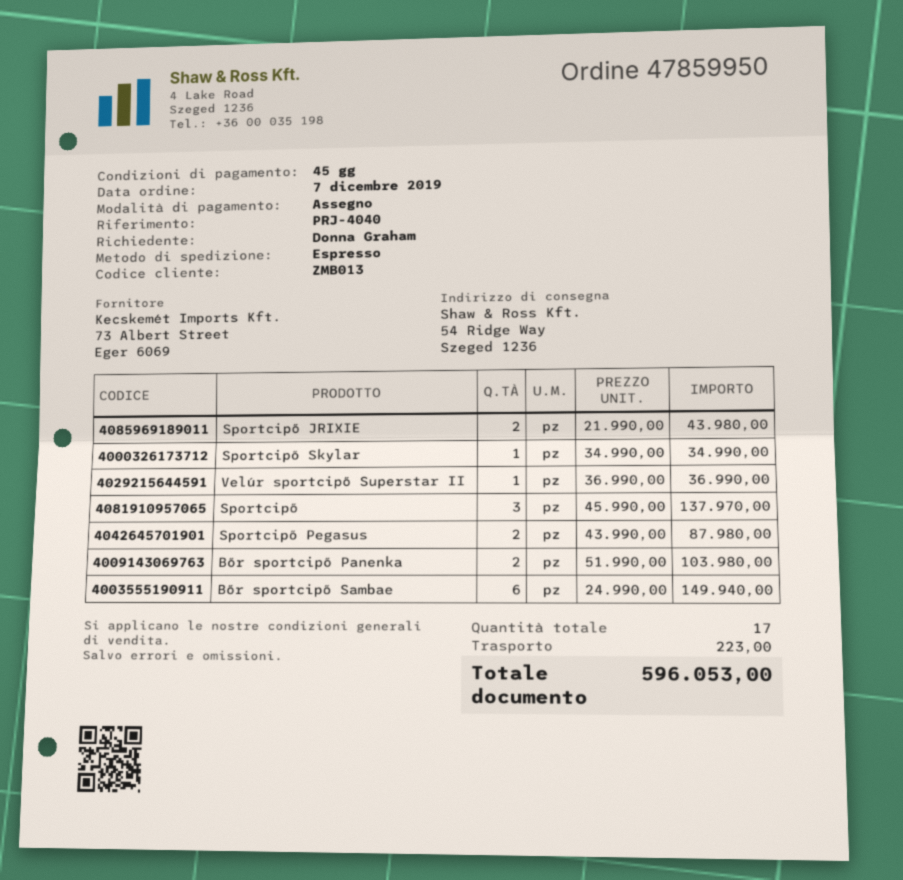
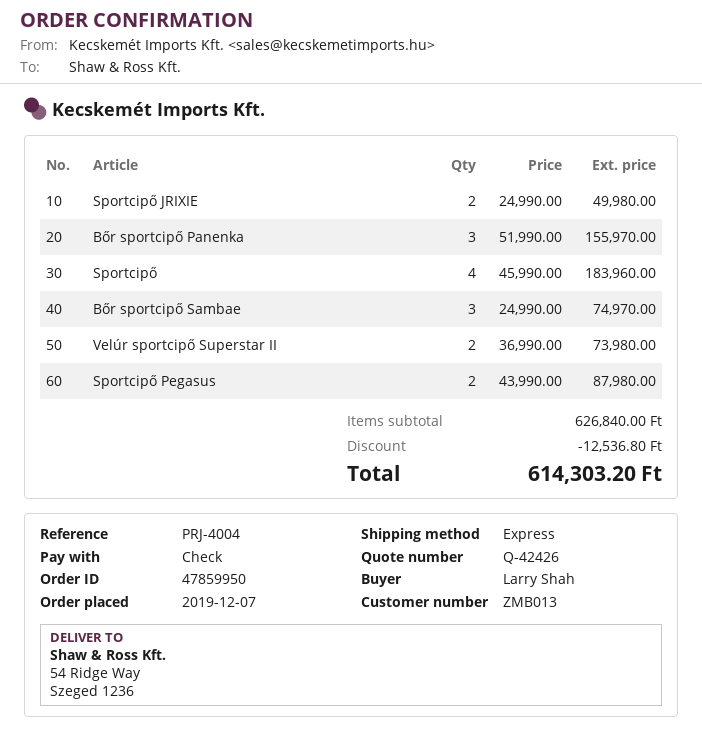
reference: PRJ-4040 -> PRJ-4004
ordered by: Donna Graham -> Larry Shah
Sportcipő JRIXIE: 2 x 21990.00 = 43980.00 -> 2 x 24990.00 = 49980.00
Sportcipő Skylar: 1 x 34990.00 = 34990.00 -> none
Velúr sportcipő Superstar II: 1 x 36990.00 = 36990.00 -> 2 x 36990.00 = 73980.00
Sportcipő: 3 x 45990.00 = 137970.00 -> 4 x 45990.00 = 183960.00
Bőr sportcipő Panenka: 2 x 51990.00 = 103980.00 -> 3 x 51990.00 = 155970.00
Bőr sportcipő Sambae: 6 x 24990.00 = 149940.00 -> 3 x 24990.00 = 74970.00
discount: none -> 12536.80
shipping: 223.00 -> none
total: 596053.00 -> 614303.20

